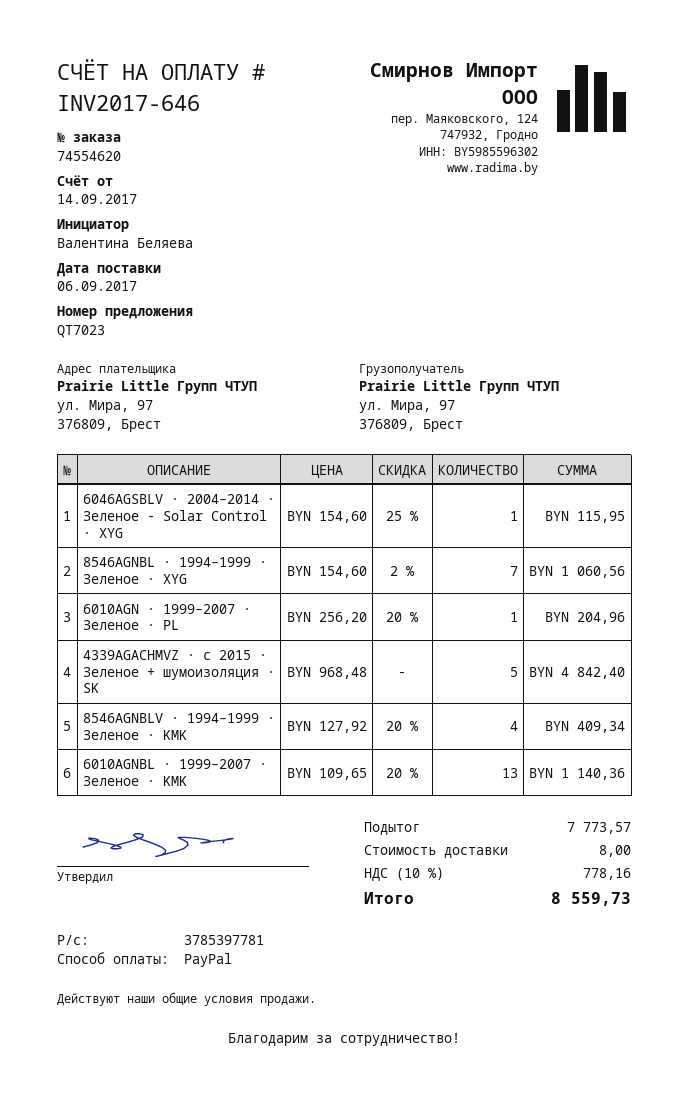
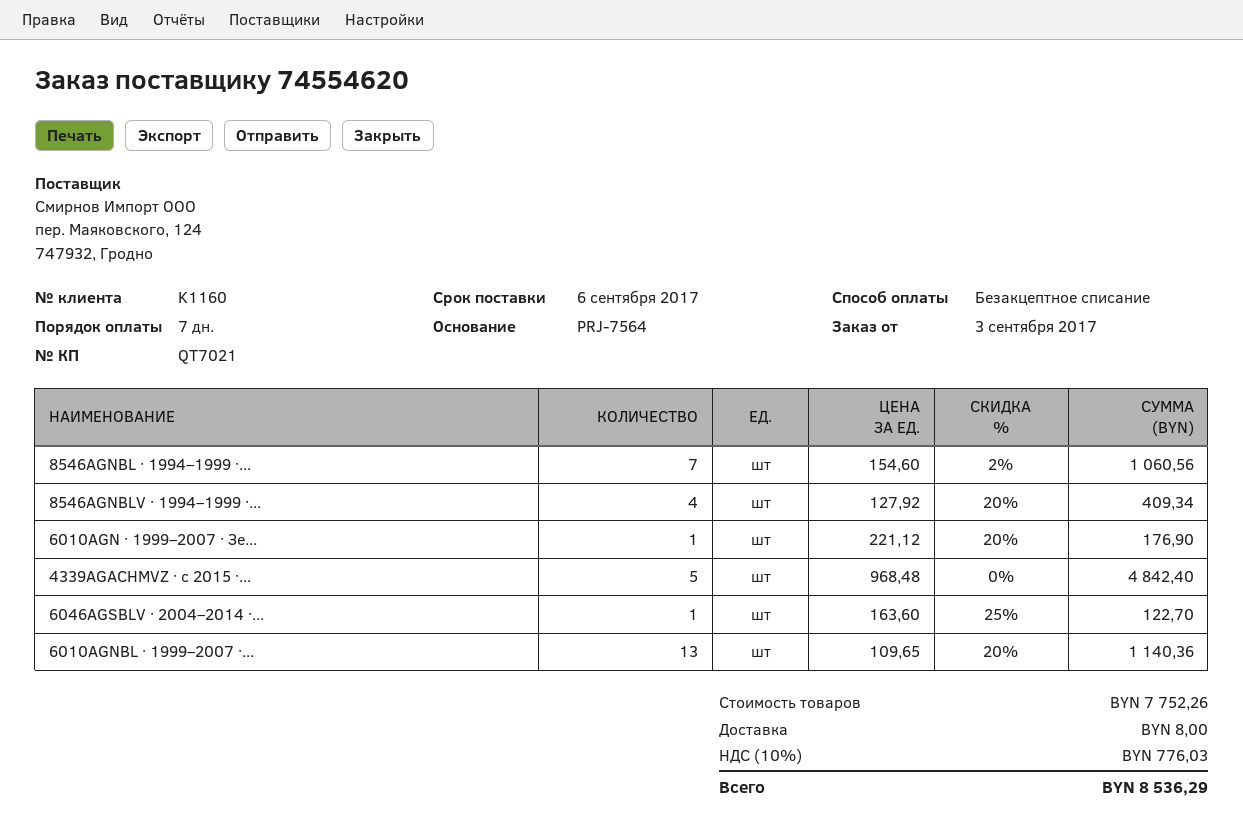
quote number: QT7023 -> QT7021
payment method: PayPal -> direct debit
6046AGSBLV · 2004–2014 · Зеленое - Solar Control · XYG: 1 x 154.60 - 25% = 115.95 -> 1 x 163.60 - 25% = 122.70
6010AGN · 1999–2007 · Зеленое · PL: 1 x 256.20 - 20% = 204.96 -> 1 x 221.12 - 20% = 176.90
subtotal: 7773.57 -> 7752.26
tax: 10% = 778.16 -> 10% = 776.03
total: 8559.73 -> 8536.29

